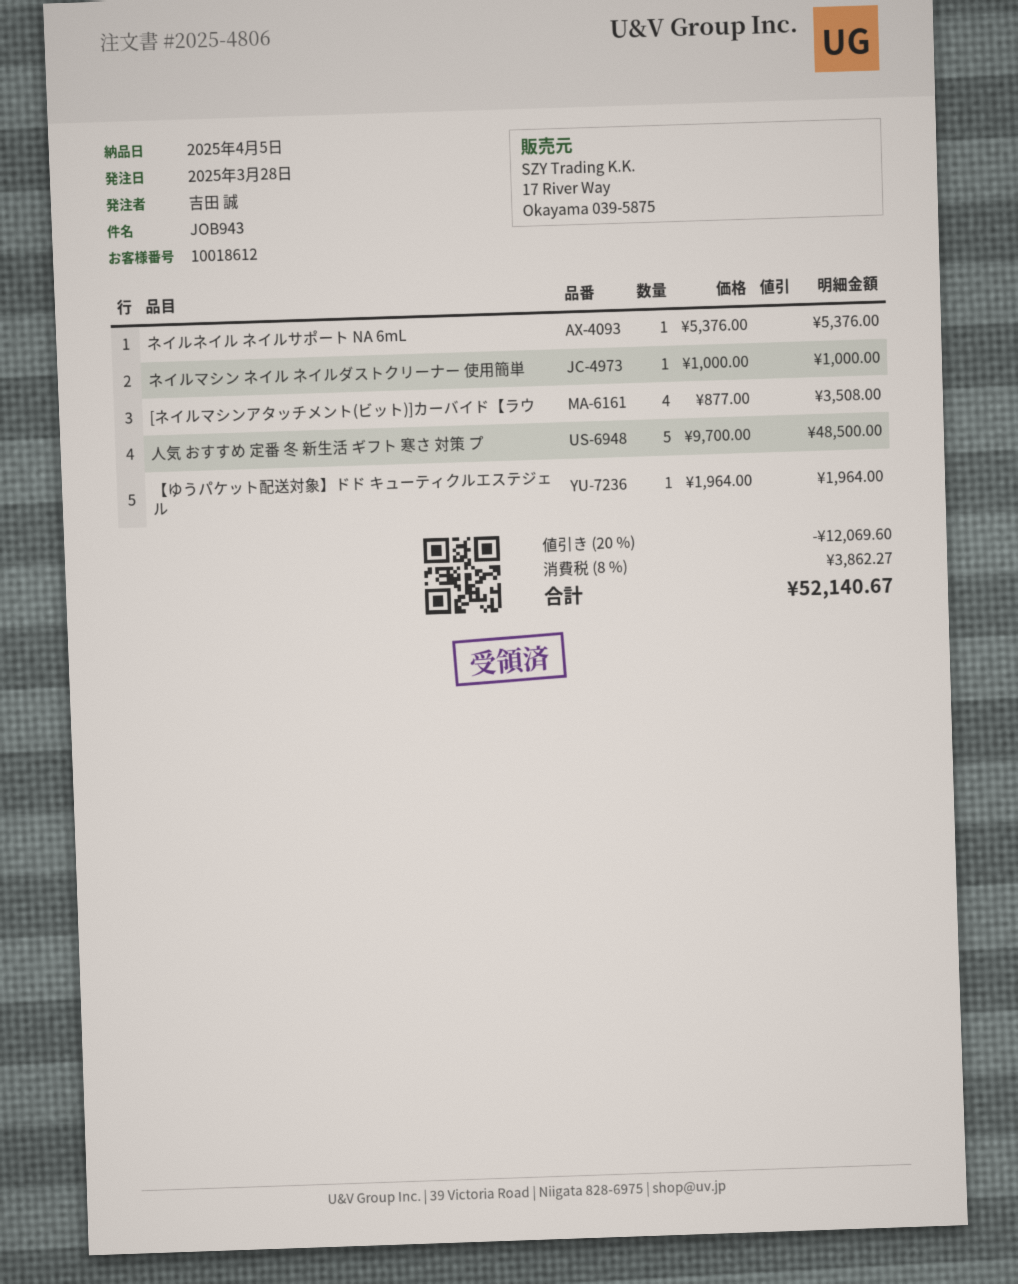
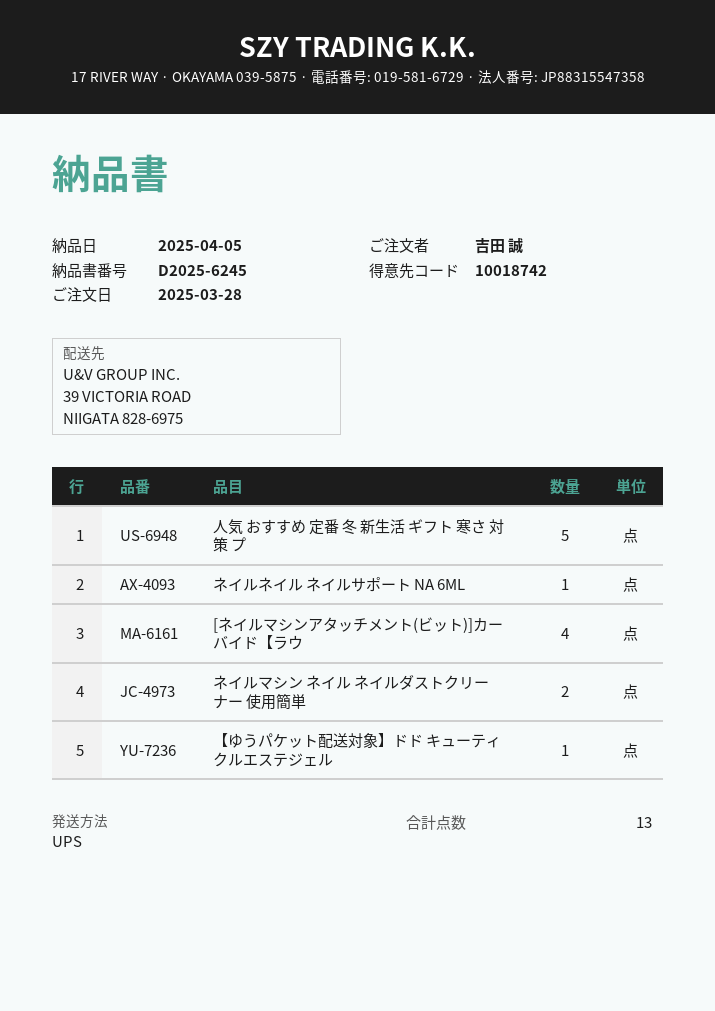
customer number: 10018612 -> 10018742
ネイルマシン ネイル ネイルダストクリーナー 使用簡単: 1 -> 2

